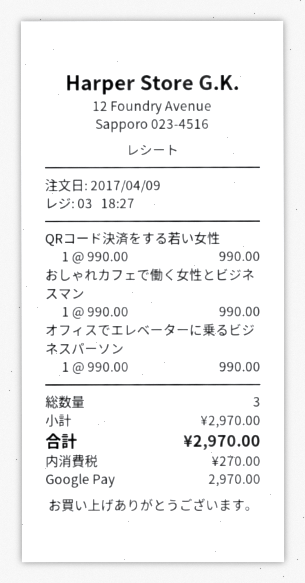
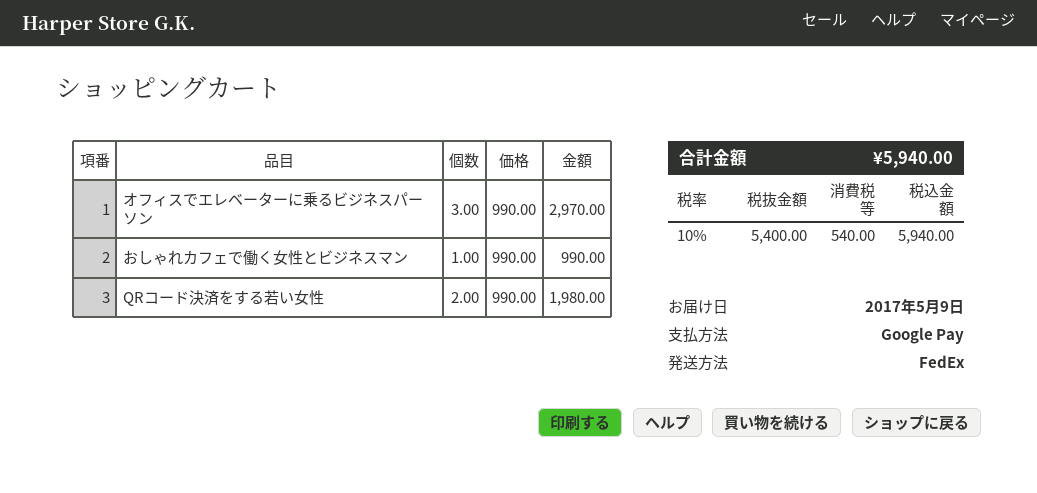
QRコード決済をする若い女性: 1 x 990.00 = 990.00 -> 2 x 990.00 = 1980.00
オフィスでエレベーターに乗るビジネスパーソン: 1 x 990.00 = 990.00 -> 3 x 990.00 = 2970.00
tax: 270.00 -> 540.00
total: 2970.00 -> 5940.00

